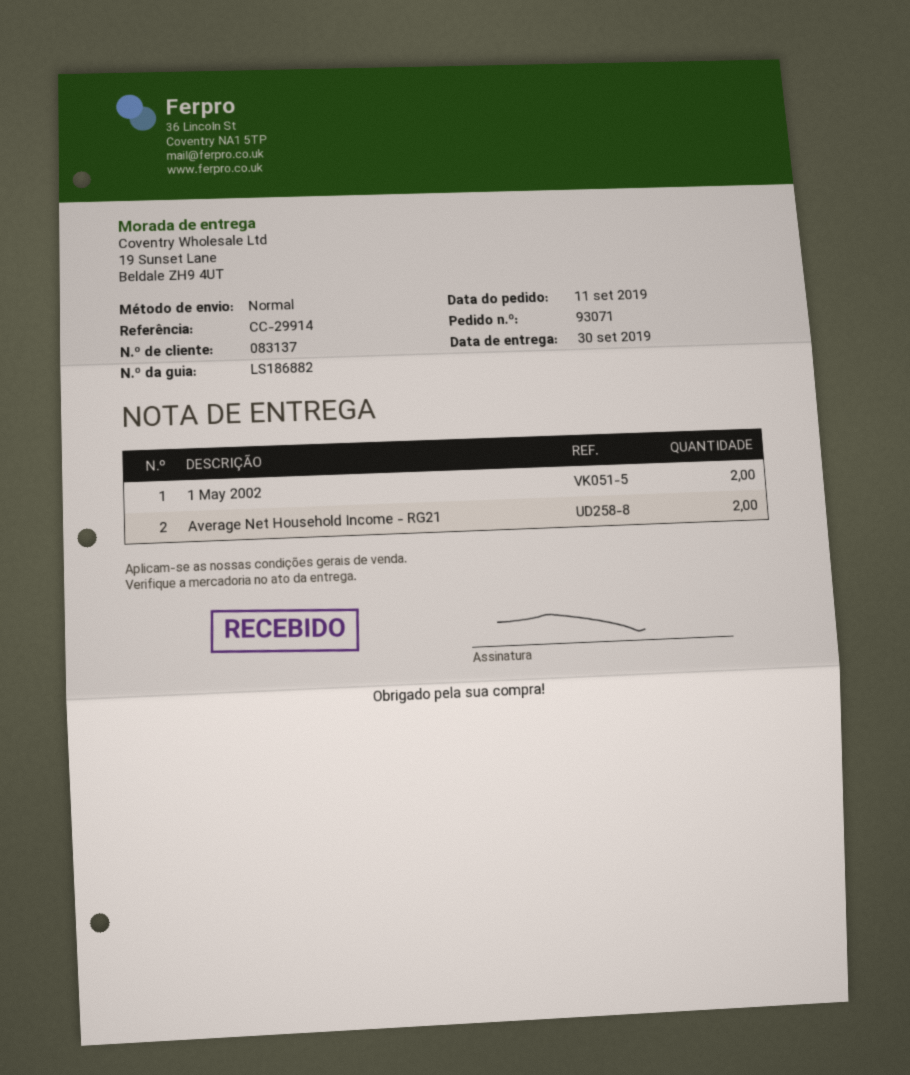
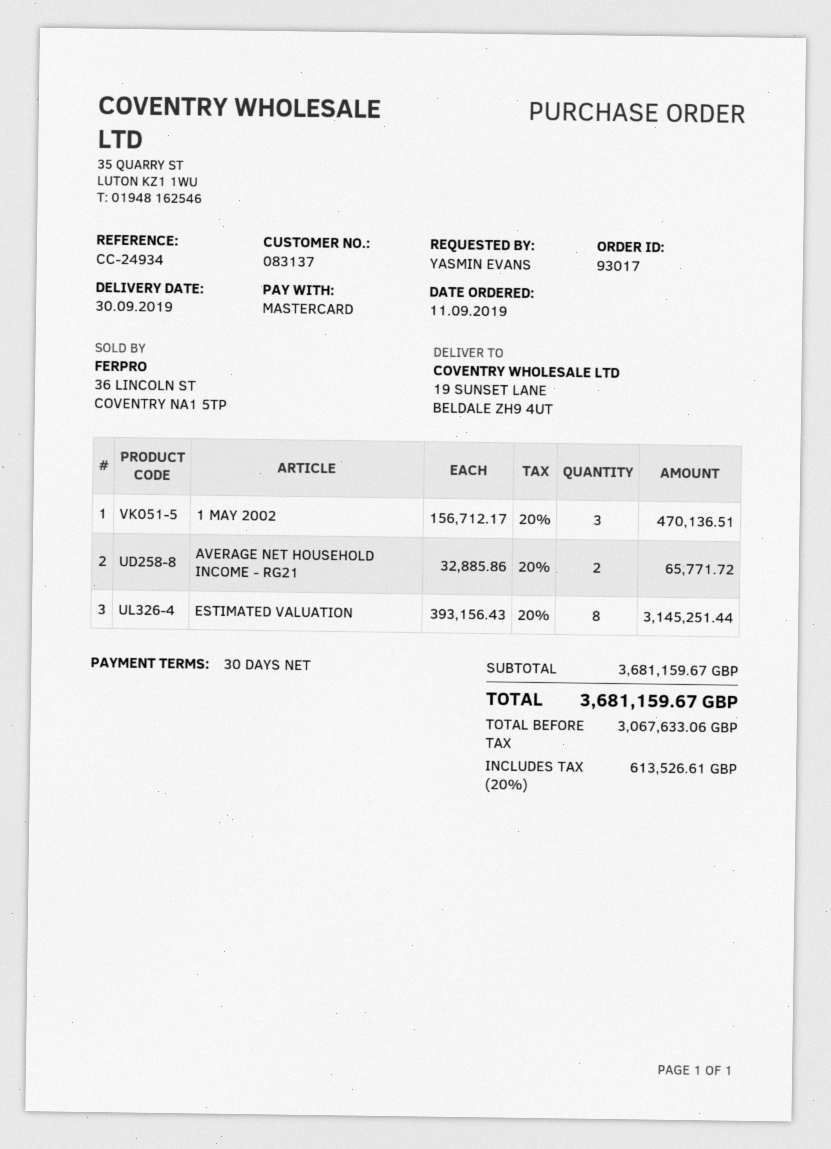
order number: 93071 -> 93017
reference: CC-29914 -> CC-24934
1 May 2002: 2 -> 3
ESTIMATED VALUATION: none -> 8

